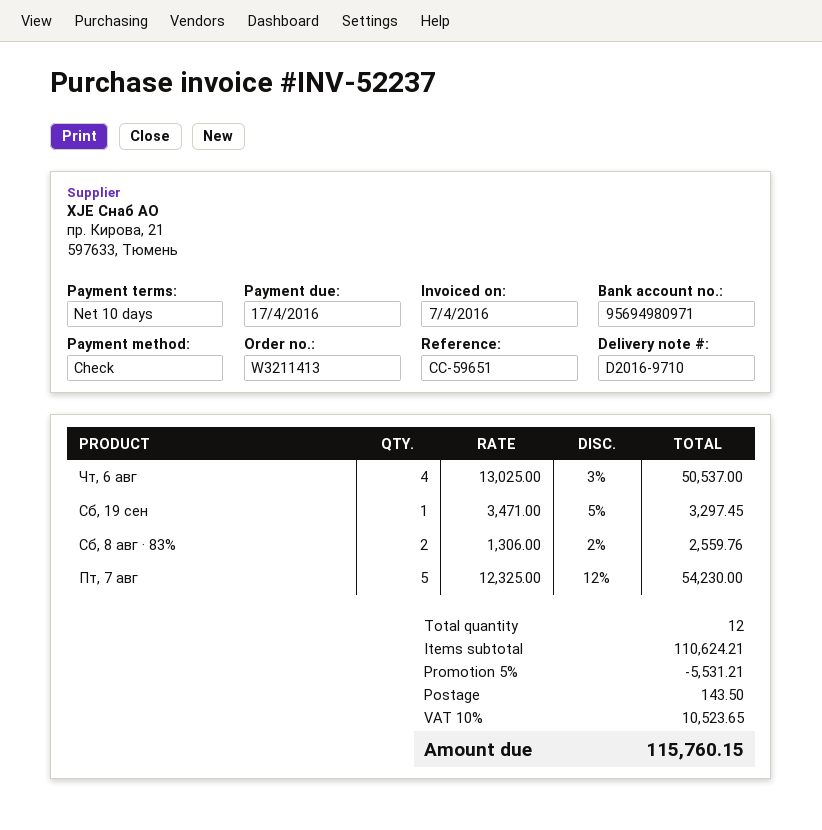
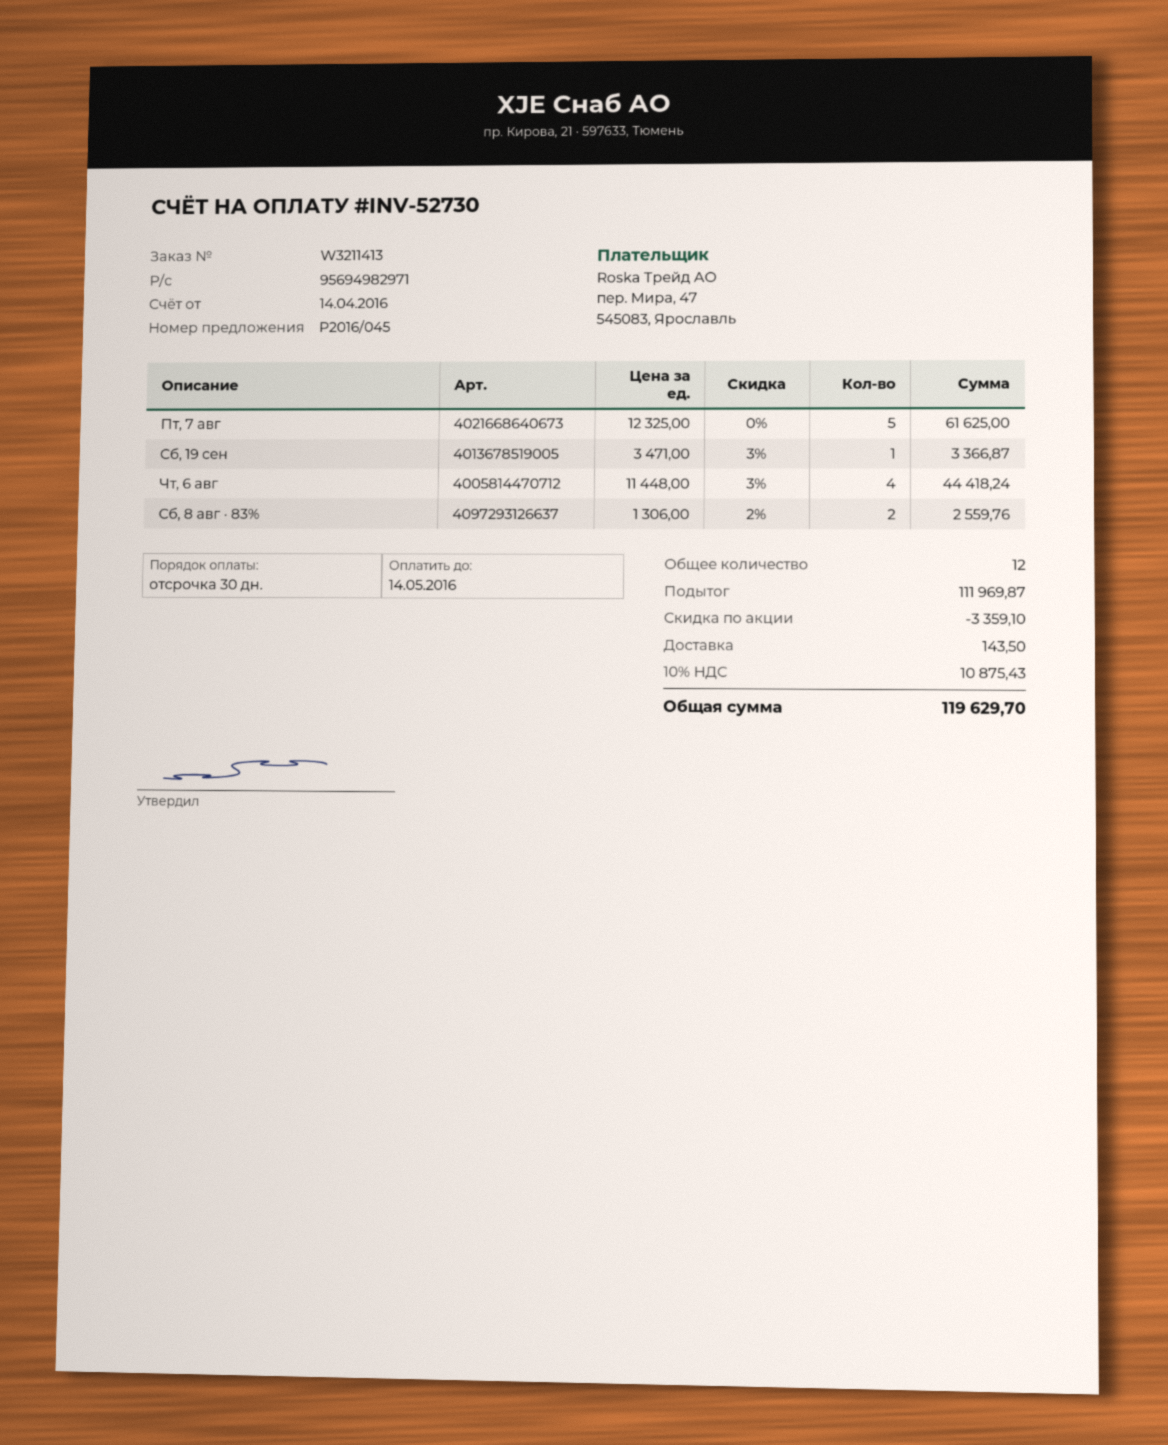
invoice number: INV-52237 -> INV-52730
invoice date: 2016-04-07 -> 2016-04-14
payment terms: 10 days -> 30 days
due date: 2016-04-17 -> 2016-05-14
bank account: 95694980971 -> 95694982971
Чт, 6 авг: 4 x 13025.00 - 3% = 50537.00 -> 4 x 11448.00 - 3% = 44418.24
Сб, 19 сен: 1 x 3471.00 - 5% = 3297.45 -> 1 x 3471.00 - 3% = 3366.87
Пт, 7 авг: 5 x 12325.00 - 12% = 54230.00 -> 5 x 12325.00 = 61625.00
subtotal: 110624.21 -> 111969.87
discount: 5531.21 -> 3359.10
tax: 10% = 10523.65 -> 10% = 10875.43
total: 115760.15 -> 119629.70

